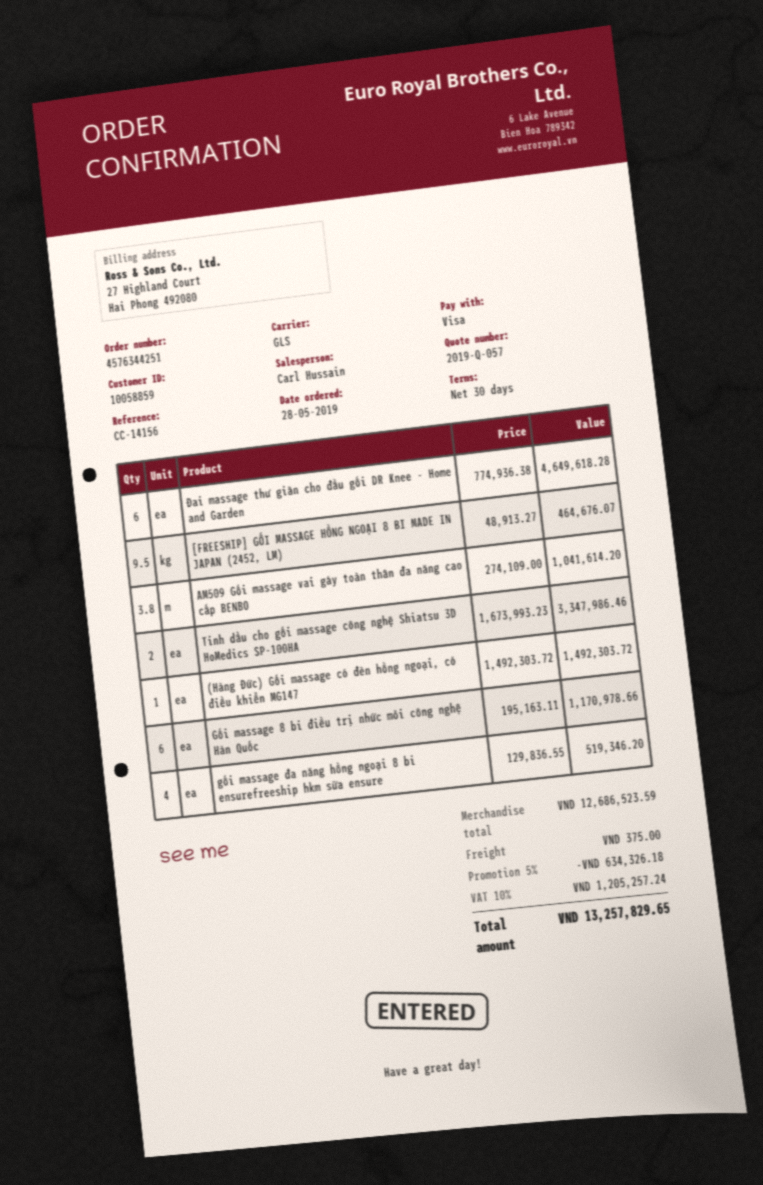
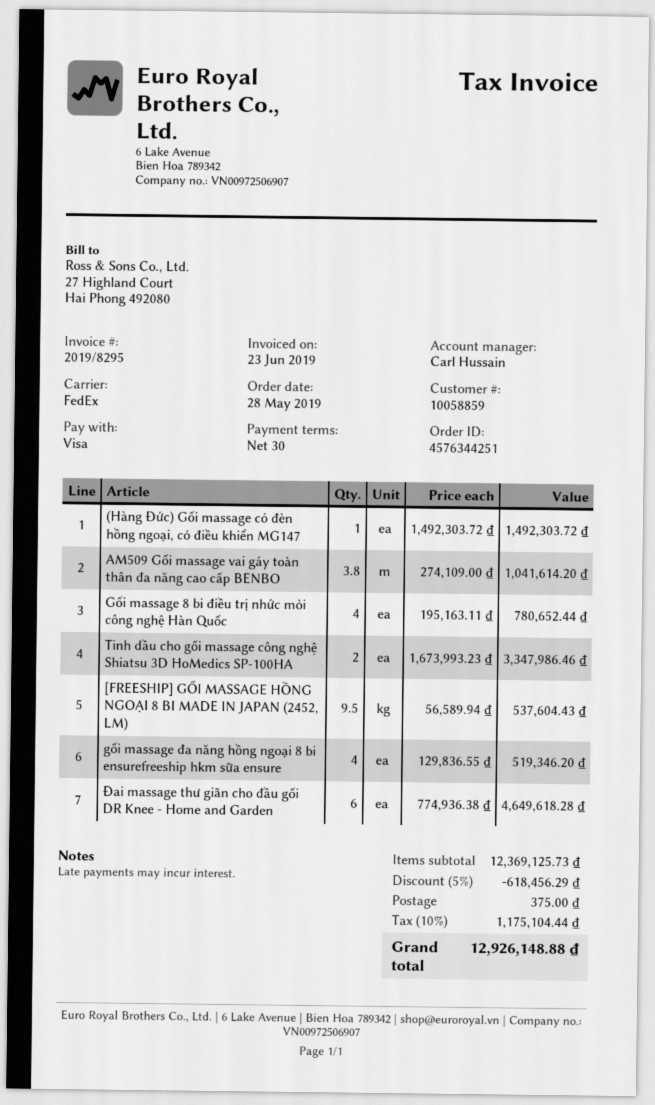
shipping method: GLS -> FedEx
[FREESHIP] GỐI MASSAGE HỒNG NGOẠI 8 BI MADE IN JAPAN (2452, LM): 9.5 x 48913.27 = 464676.07 -> 9.5 x 56589.94 = 537604.43
Gối massage 8 bi điều trị nhức mỏi công nghệ Hàn Quốc: 6 x 195163.11 = 1170978.66 -> 4 x 195163.11 = 780652.44
subtotal: 12686523.59 -> 12369125.73
discount: 5% = 634326.18 -> 5% = 618456.29
tax: 10% = 1205257.24 -> 10% = 1175104.44
total: 13257829.65 -> 12926148.88

